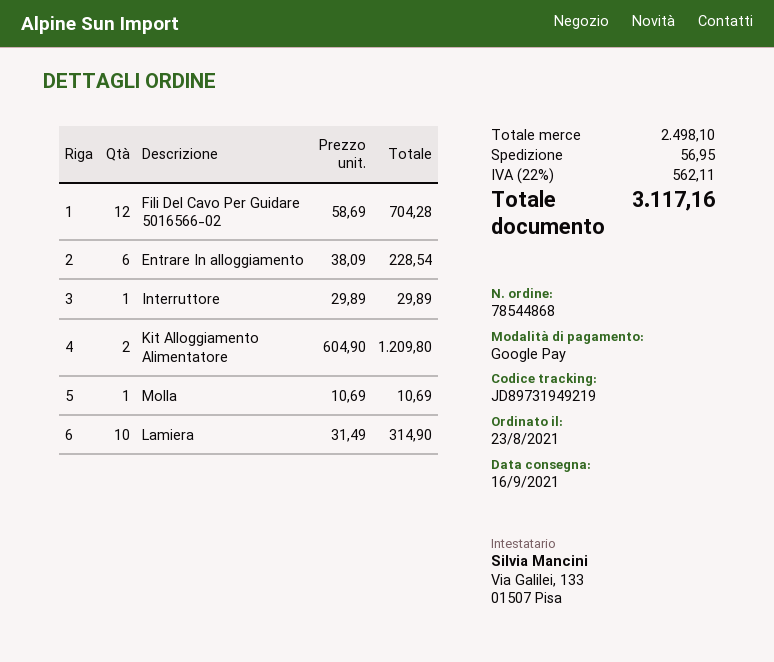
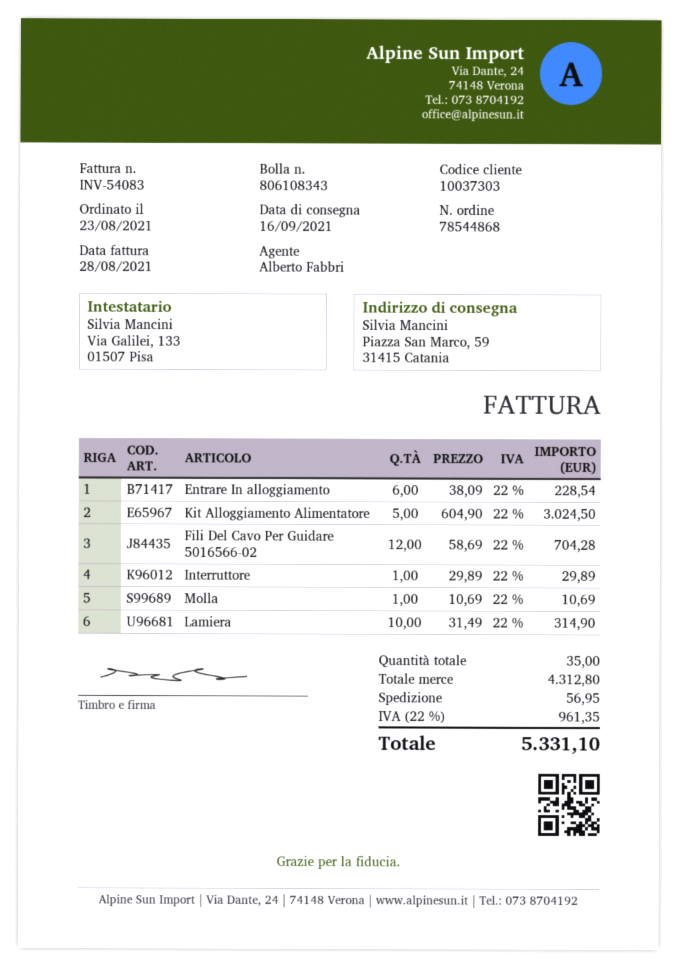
Kit Alloggiamento Alimentatore: 2 x 604.90 = 1209.80 -> 5 x 604.90 = 3024.50
subtotal: 2498.10 -> 4312.80
tax: 22% = 562.11 -> 22% = 961.35
total: 3117.16 -> 5331.10

